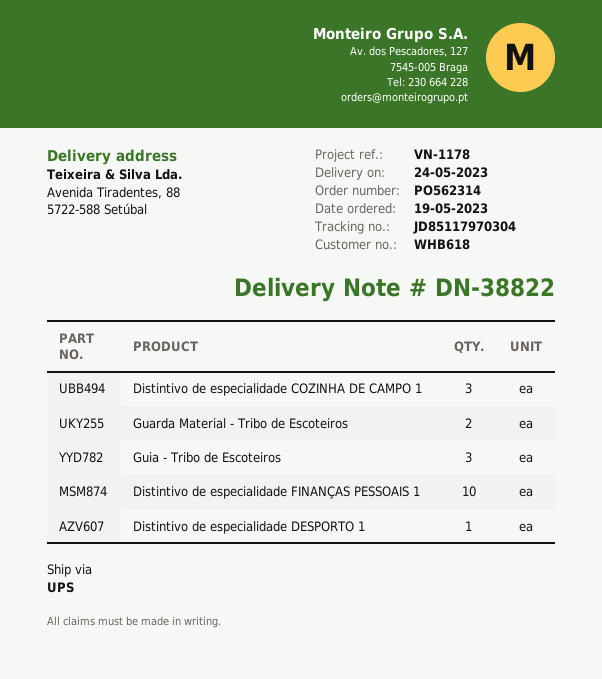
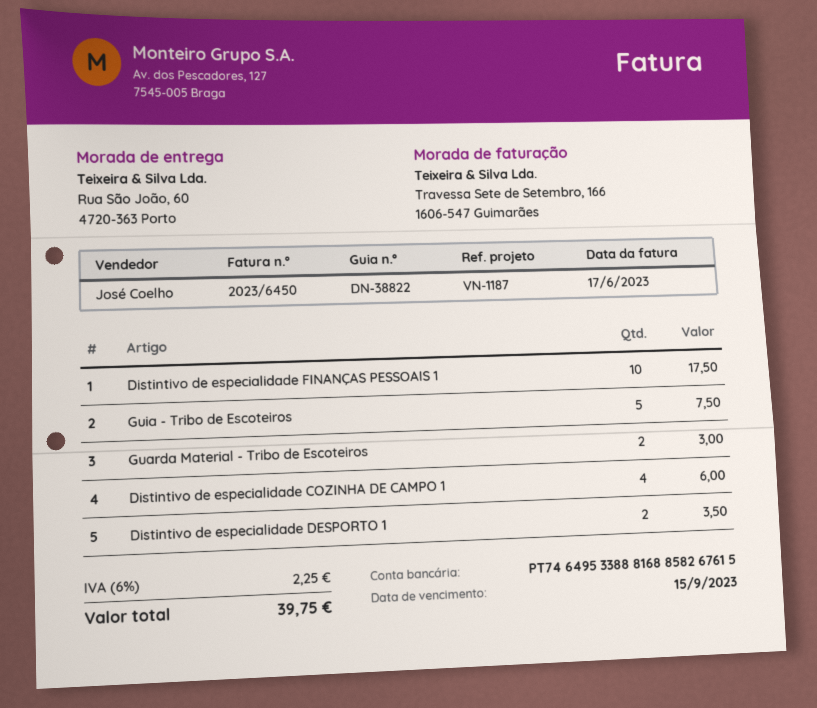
reference: VN-1178 -> VN-1187
ship to: Avenida Tiradentes, 88, 5722-588 Setúbal -> Rua São João, 60, 4720-363 Porto
Distintivo de especialidade COZINHA DE CAMPO 1: 3 -> 4
Guia - Tribo de Escoteiros: 3 -> 5
Distintivo de especialidade DESPORTO 1: 1 -> 2

